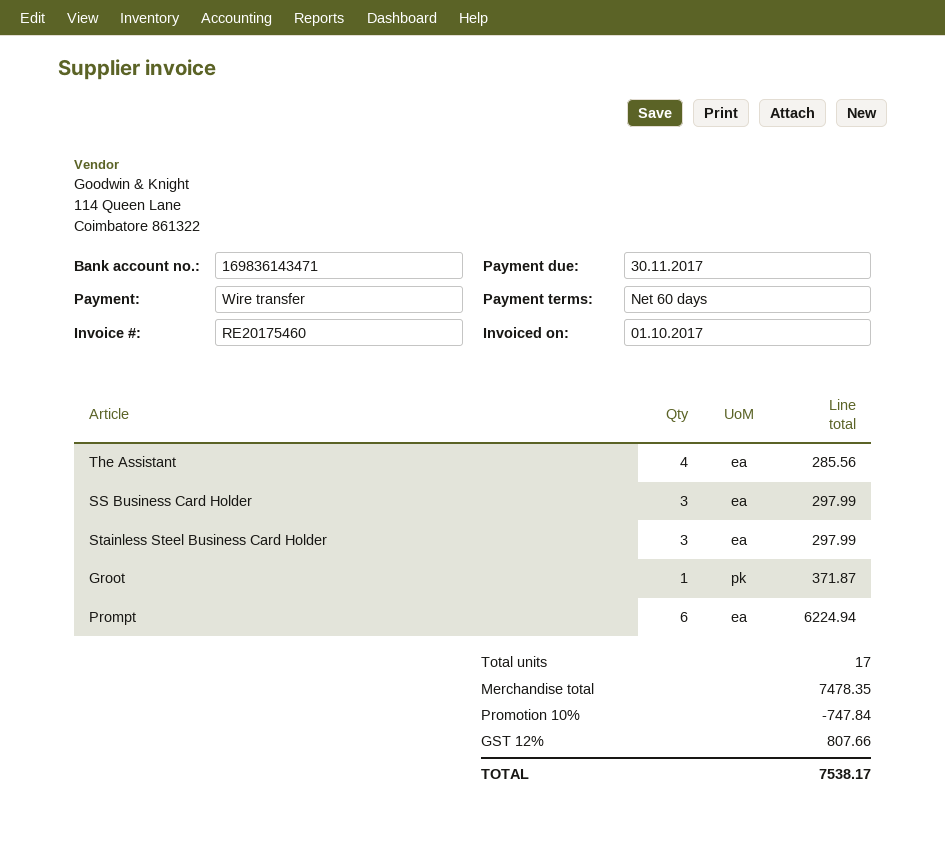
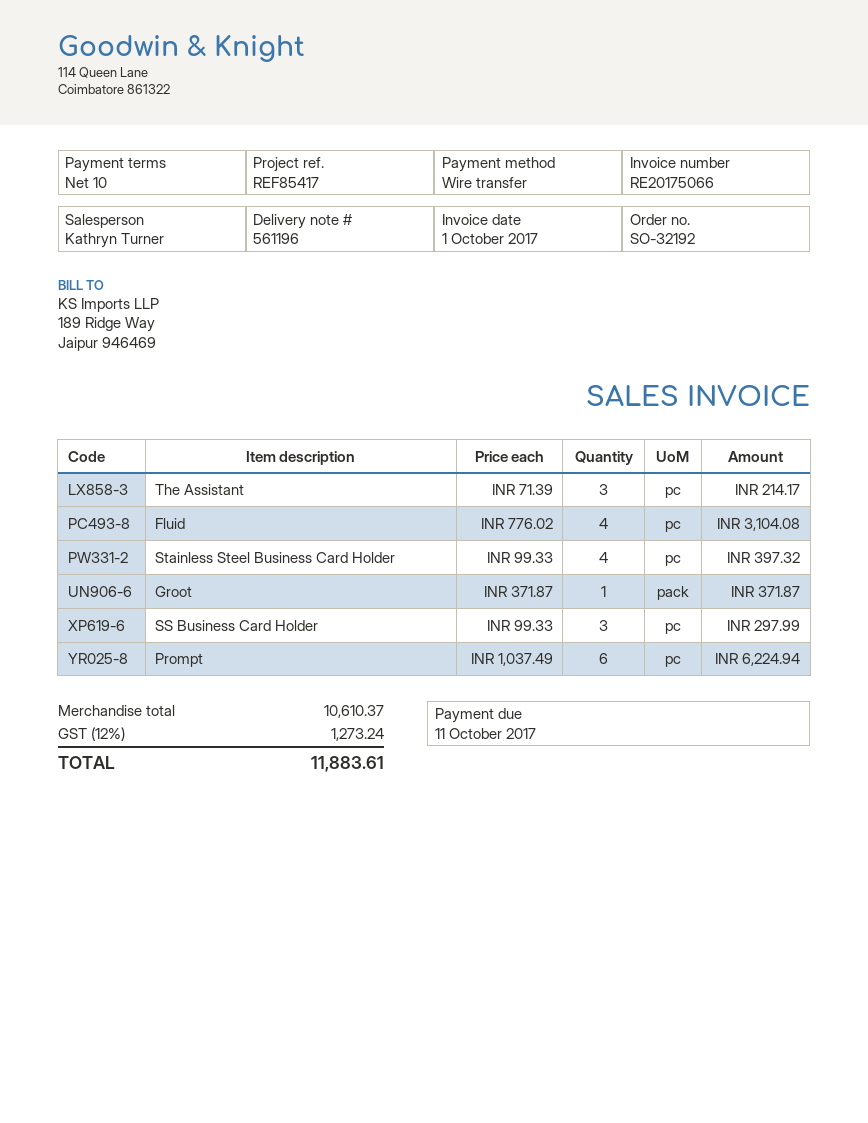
invoice number: RE20175460 -> RE20175066
payment terms: 60 days -> 10 days
due date: 2017-11-30 -> 2017-10-11
The Assistant: 4 for 285.56 -> 3 for 214.17
Stainless Steel Business Card Holder: 3 for 297.99 -> 4 for 397.32
Fluid: none -> 4 for 3104.08
subtotal: 7478.35 -> 10610.37
discount: 10% = 747.84 -> none
tax: 12% = 807.66 -> 12% = 1273.24
total: 7538.17 -> 11883.61

